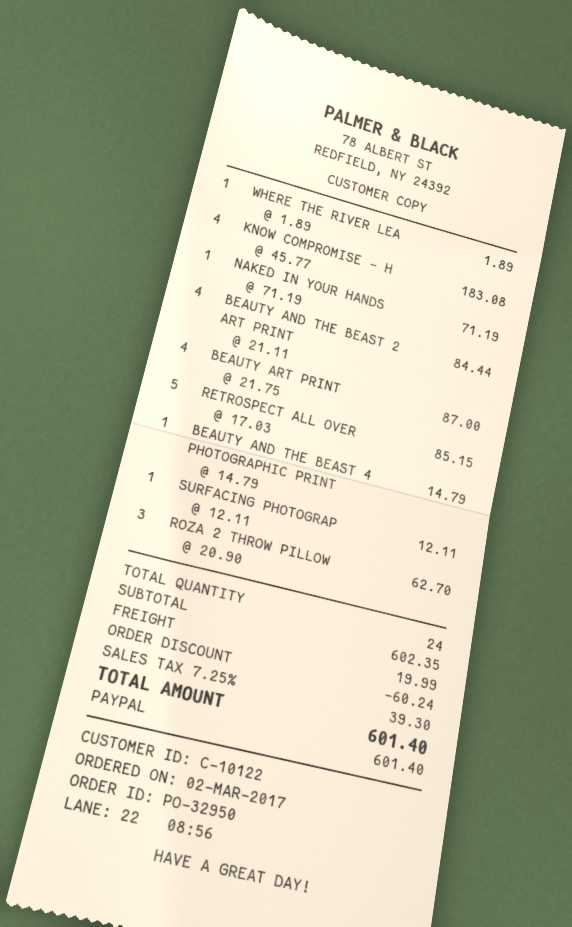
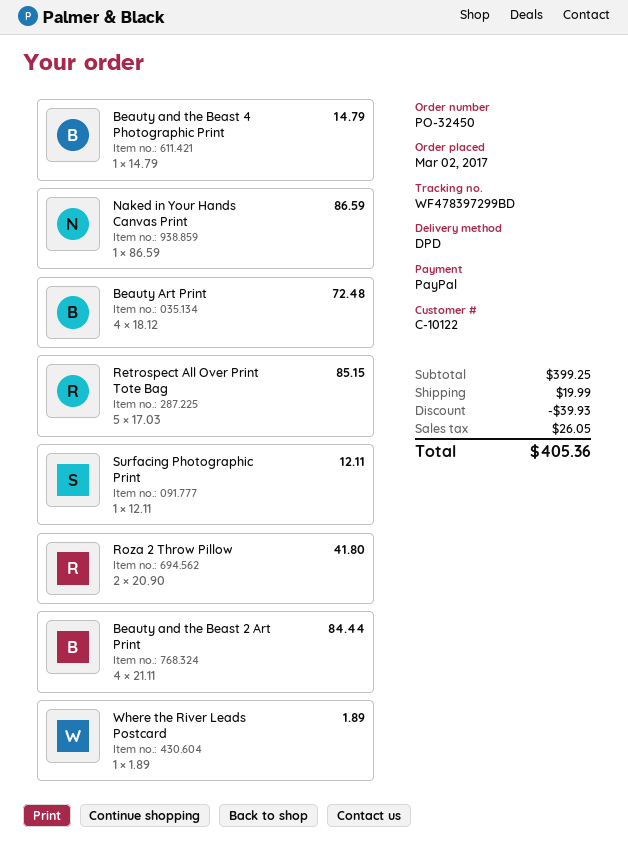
order number: PO-32950 -> PO-32450
KNOW COMPROMISE - H: 4 x 45.77 = 183.08 -> none
NAKED IN YOUR HANDS: 1 x 71.19 = 71.19 -> 1 x 86.59 = 86.59
BEAUTY ART PRINT: 4 x 21.75 = 87.00 -> 4 x 18.12 = 72.48
ROZA 2 THROW PILLOW: 3 x 20.90 = 62.70 -> 2 x 20.90 = 41.80
subtotal: 602.35 -> 399.25
discount: 60.24 -> 39.93
tax: 39.30 -> 26.05
total: 601.40 -> 405.36

